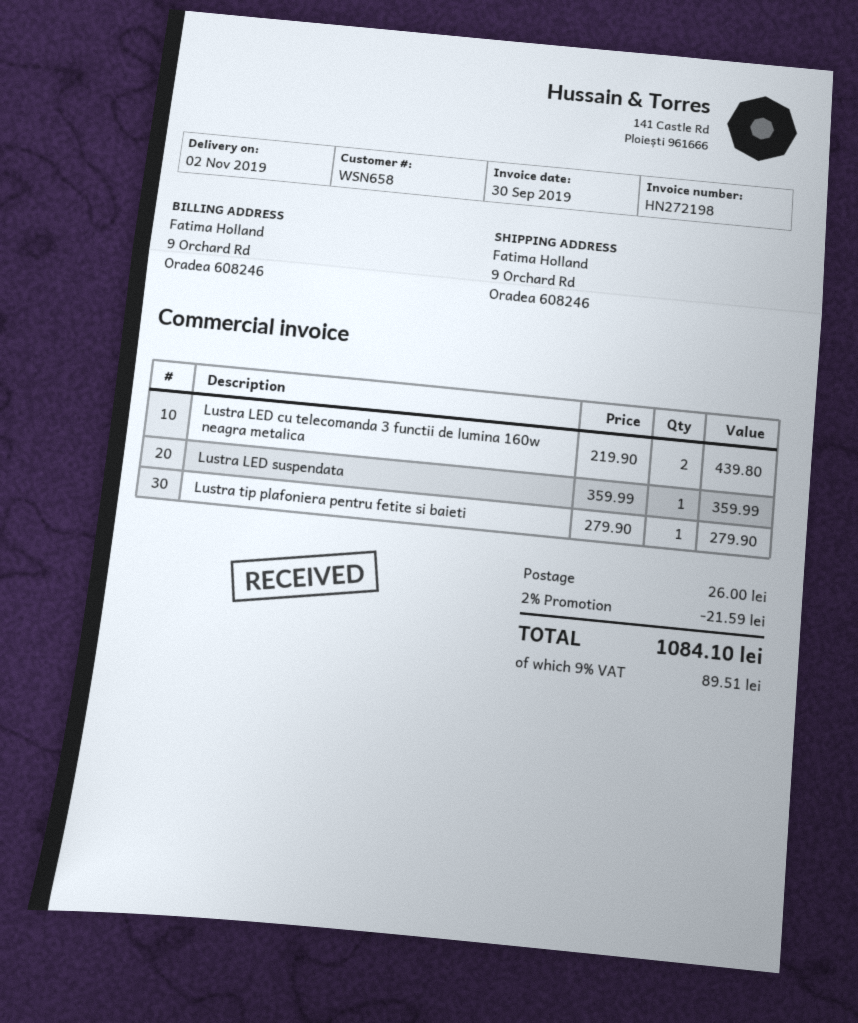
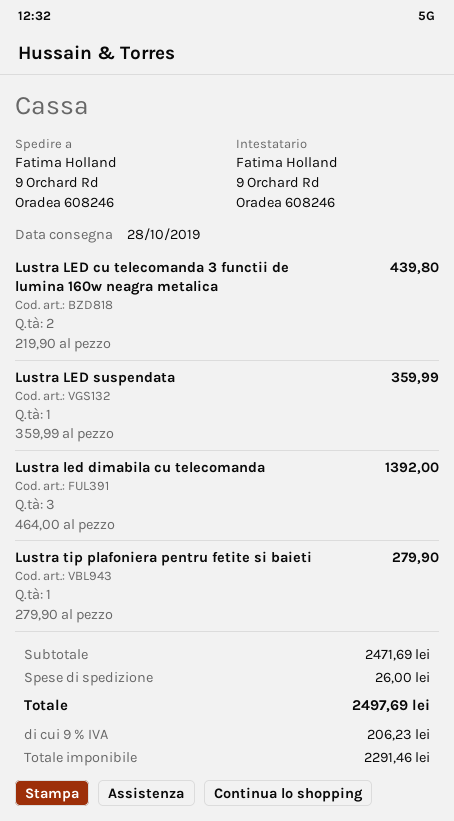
delivery date: 2019-11-02 -> 2019-10-28
Lustra led dimabila cu telecomanda: none -> 3 x 464.00 = 1392.00
discount: 2% = 21.59 -> none
tax: 9% = 89.51 -> 9% = 206.23
total: 1084.10 -> 2497.69

